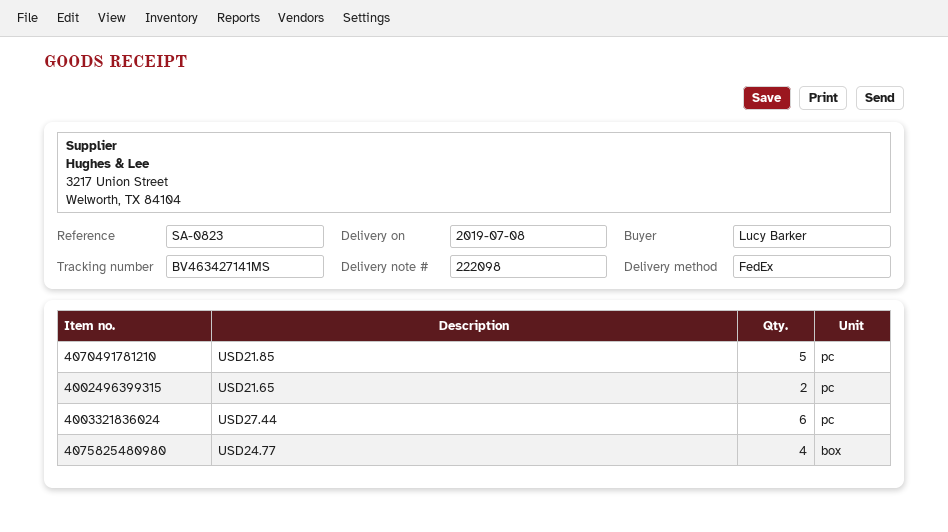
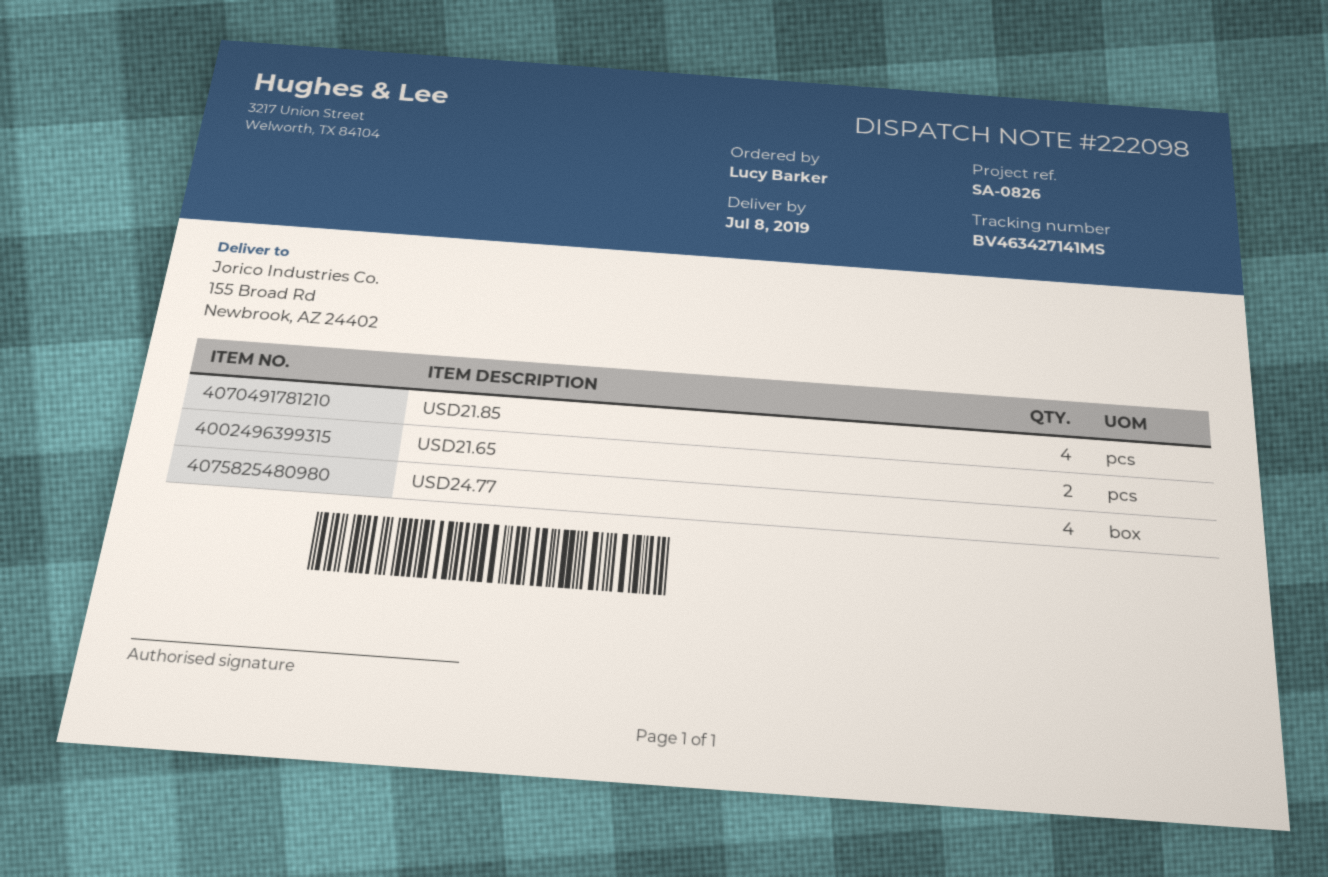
reference: SA-0823 -> SA-0826
USD21.85: 5 -> 4
USD27.44: 6 -> none

